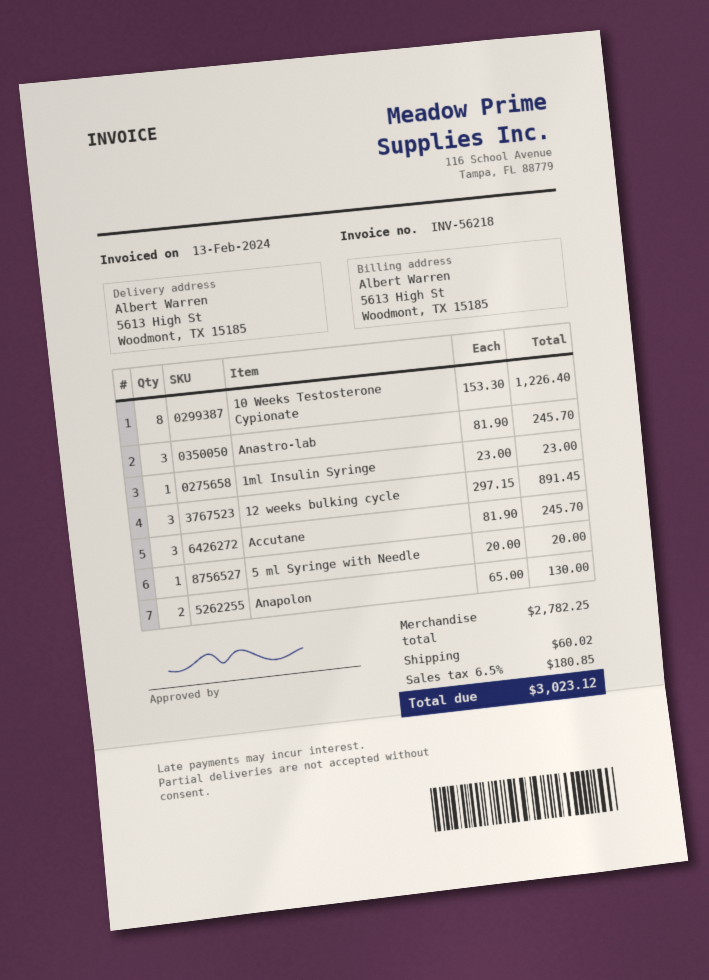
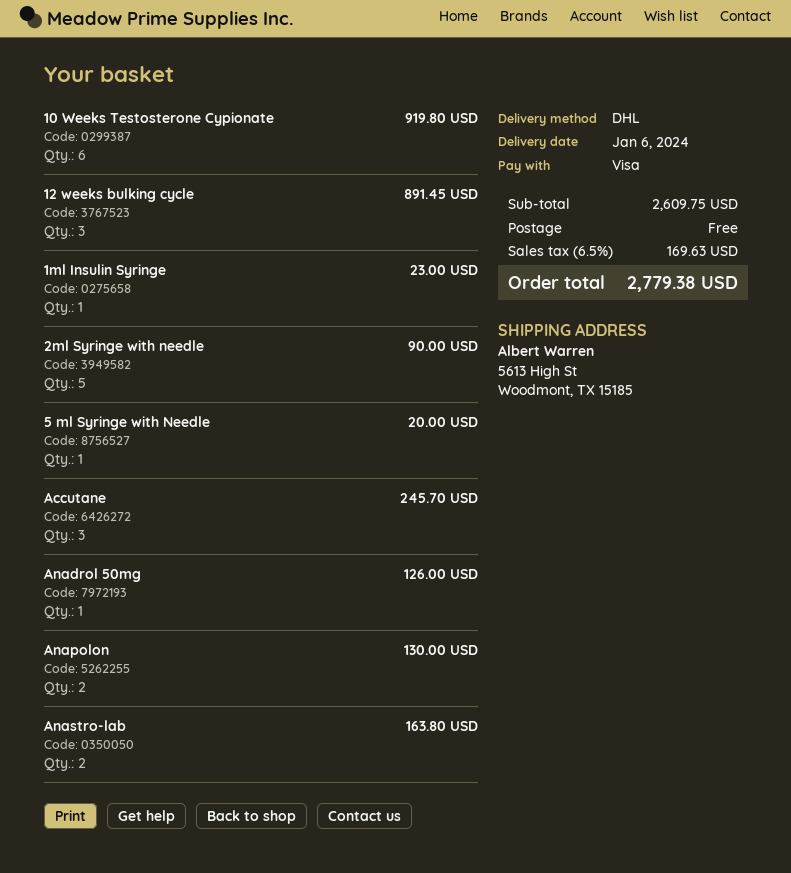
10 Weeks Testosterone Cypionate: 8 for 1226.40 -> 6 for 919.80
Anastro-lab: 3 for 245.70 -> 2 for 163.80
2ml Syringe with needle: none -> 5 for 90.00
Anadrol 50mg: none -> 1 for 126.00
subtotal: 2782.25 -> 2609.75
shipping: 60.02 -> 0.00
tax: 6.5% = 180.85 -> 6.5% = 169.63
total: 3023.12 -> 2779.38

